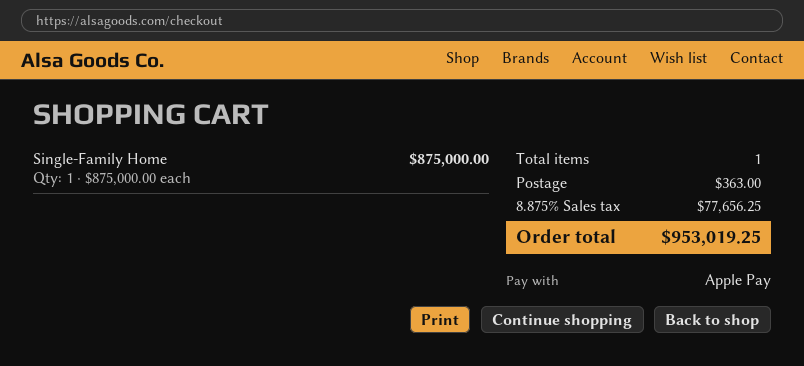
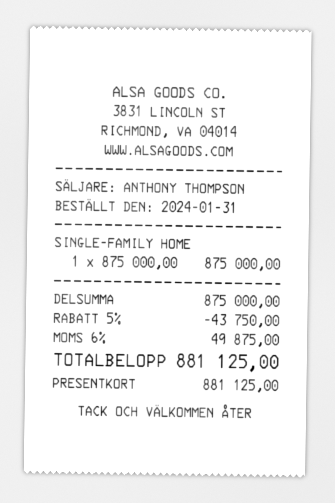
payment method: Apple Pay -> gift card
discount: none -> 5% = 43750.00
shipping: 363.00 -> none
tax: 8.875% = 77656.25 -> 6% = 49875.00
total: 953019.25 -> 881125.00

